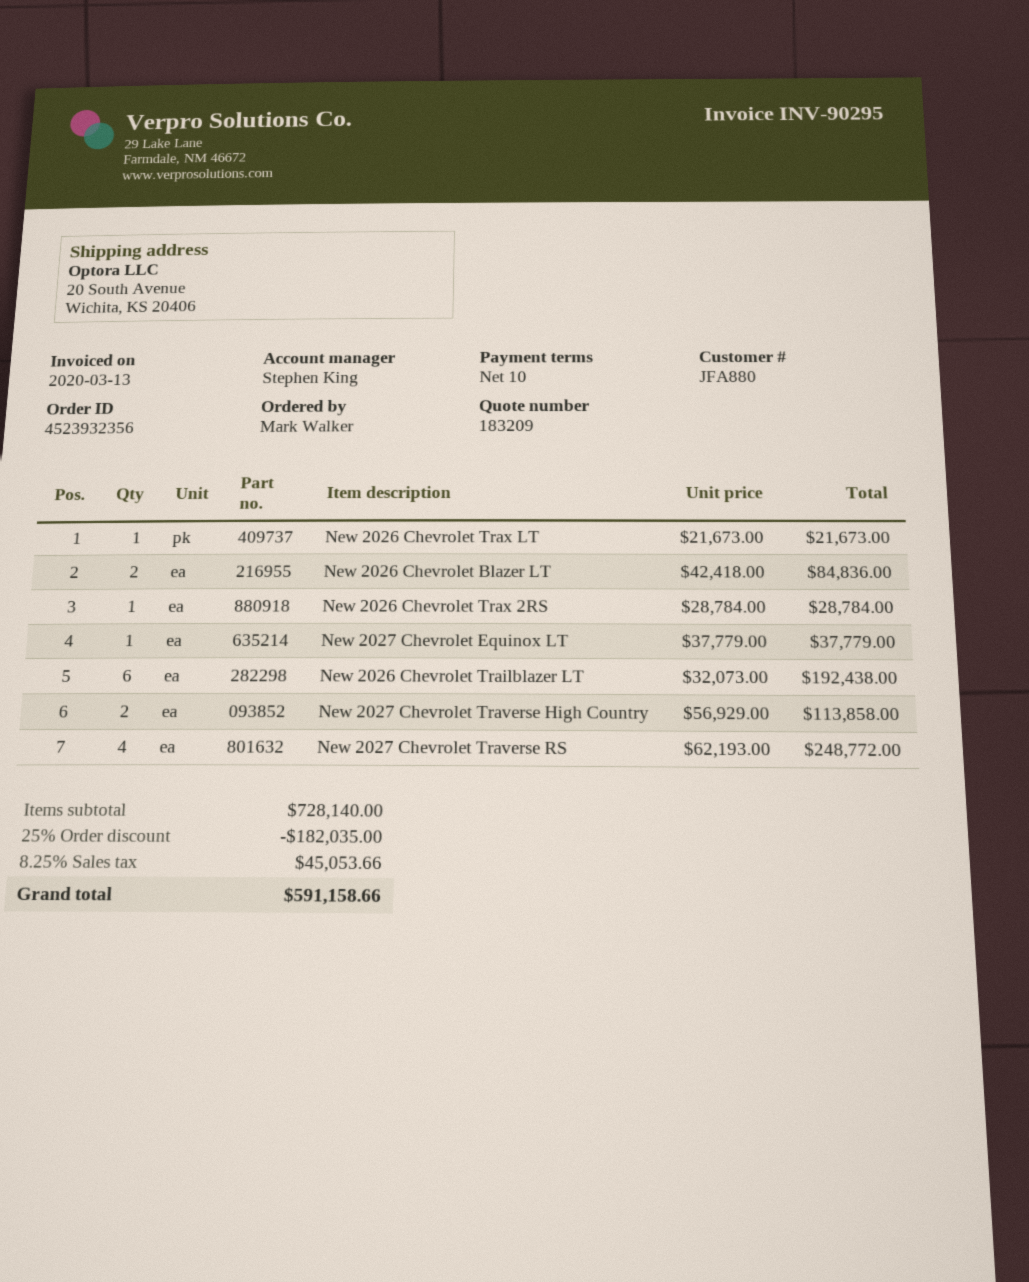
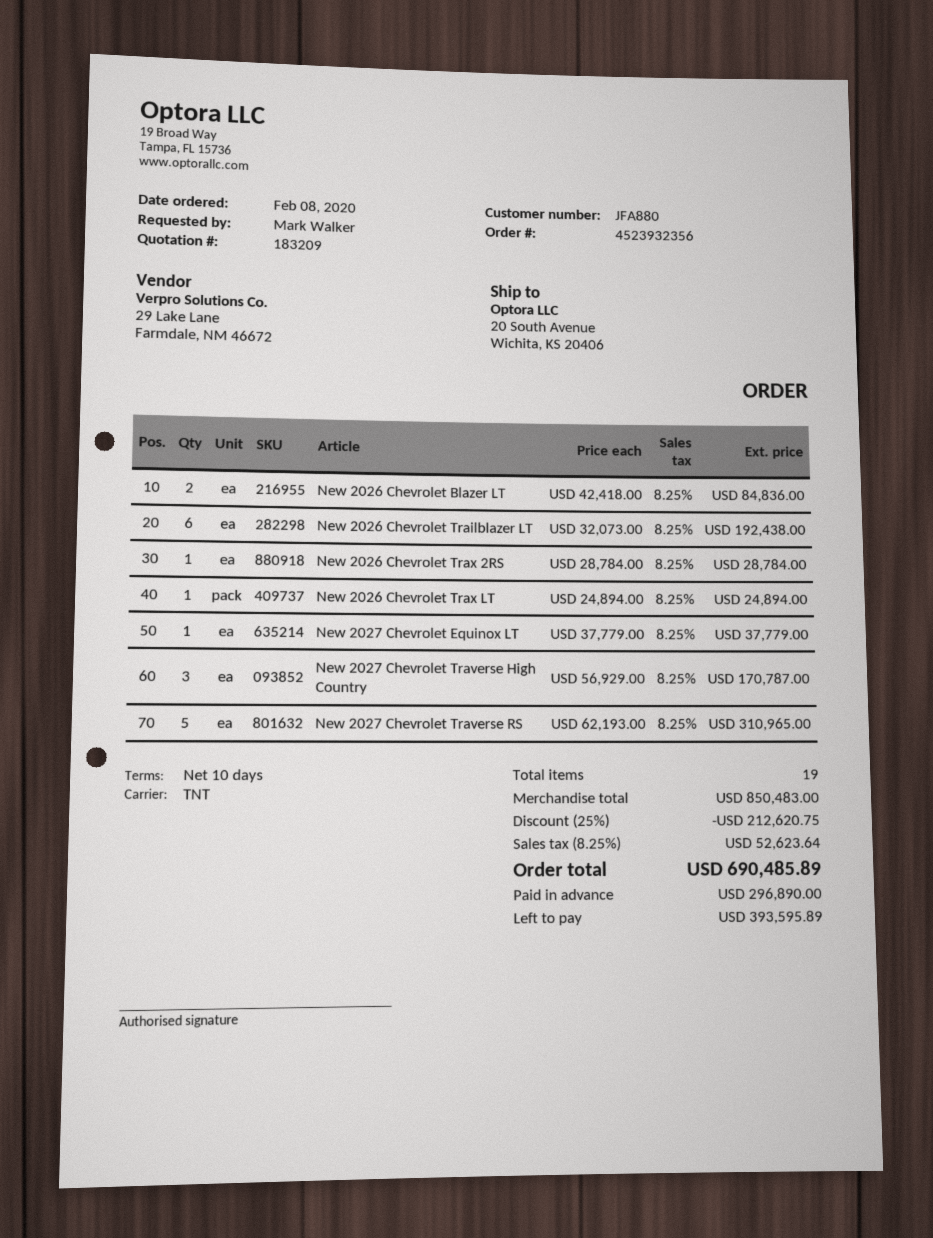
New 2026 Chevrolet Trax LT: 1 x 21673.00 = 21673.00 -> 1 x 24894.00 = 24894.00
New 2027 Chevrolet Traverse High Country: 2 x 56929.00 = 113858.00 -> 3 x 56929.00 = 170787.00
New 2027 Chevrolet Traverse RS: 4 x 62193.00 = 248772.00 -> 5 x 62193.00 = 310965.00
subtotal: 728140.00 -> 850483.00
discount: 25% = 182035.00 -> 25% = 212620.75
tax: 8.25% = 45053.66 -> 8.25% = 52623.64
total: 591158.66 -> 690485.89

